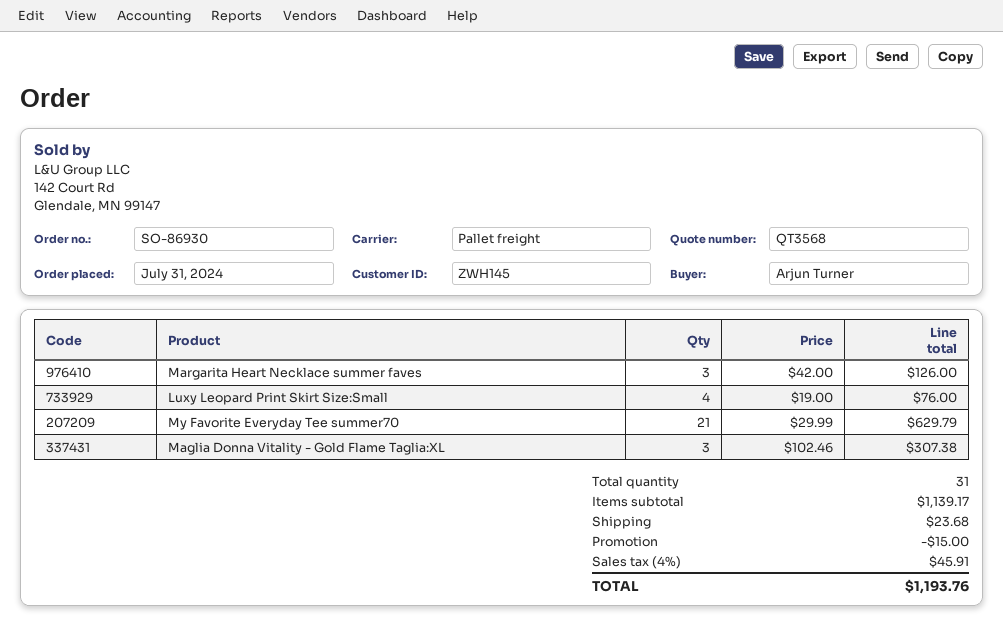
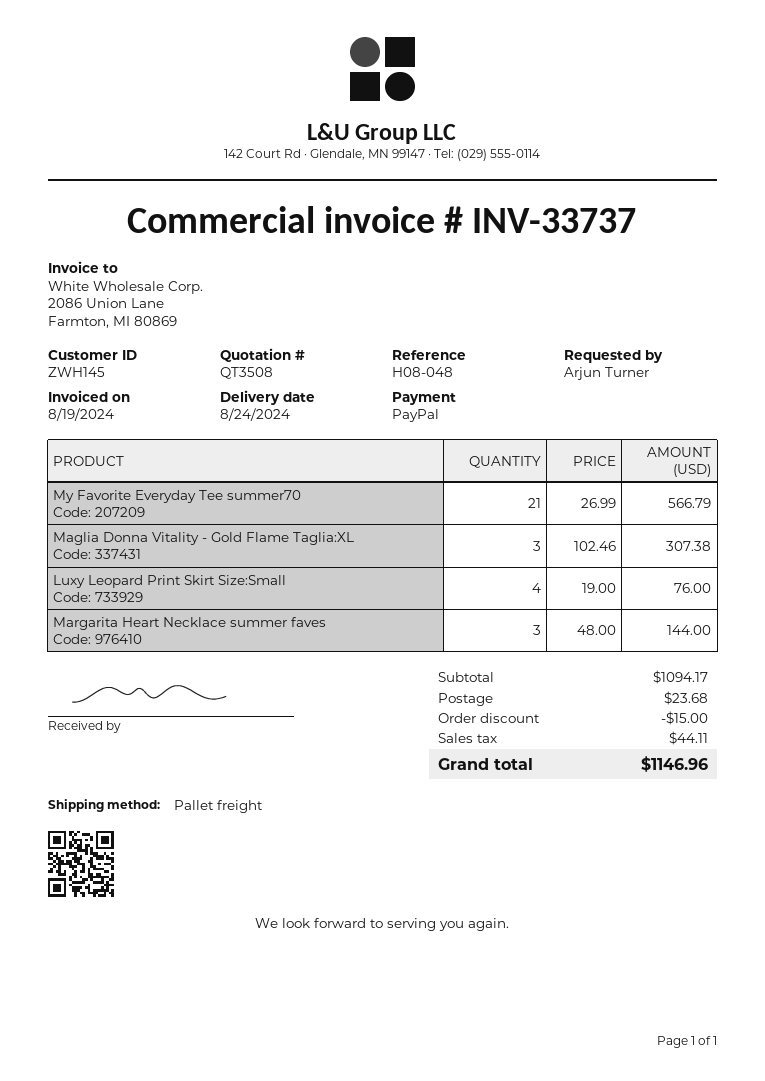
quote number: QT3568 -> QT3508
Margarita Heart Necklace summer faves: 3 x 42.00 = 126.00 -> 3 x 48.00 = 144.00
My Favorite Everyday Tee summer70: 21 x 29.99 = 629.79 -> 21 x 26.99 = 566.79
subtotal: 1139.17 -> 1094.17
tax: 45.91 -> 44.11
total: 1193.76 -> 1146.96

